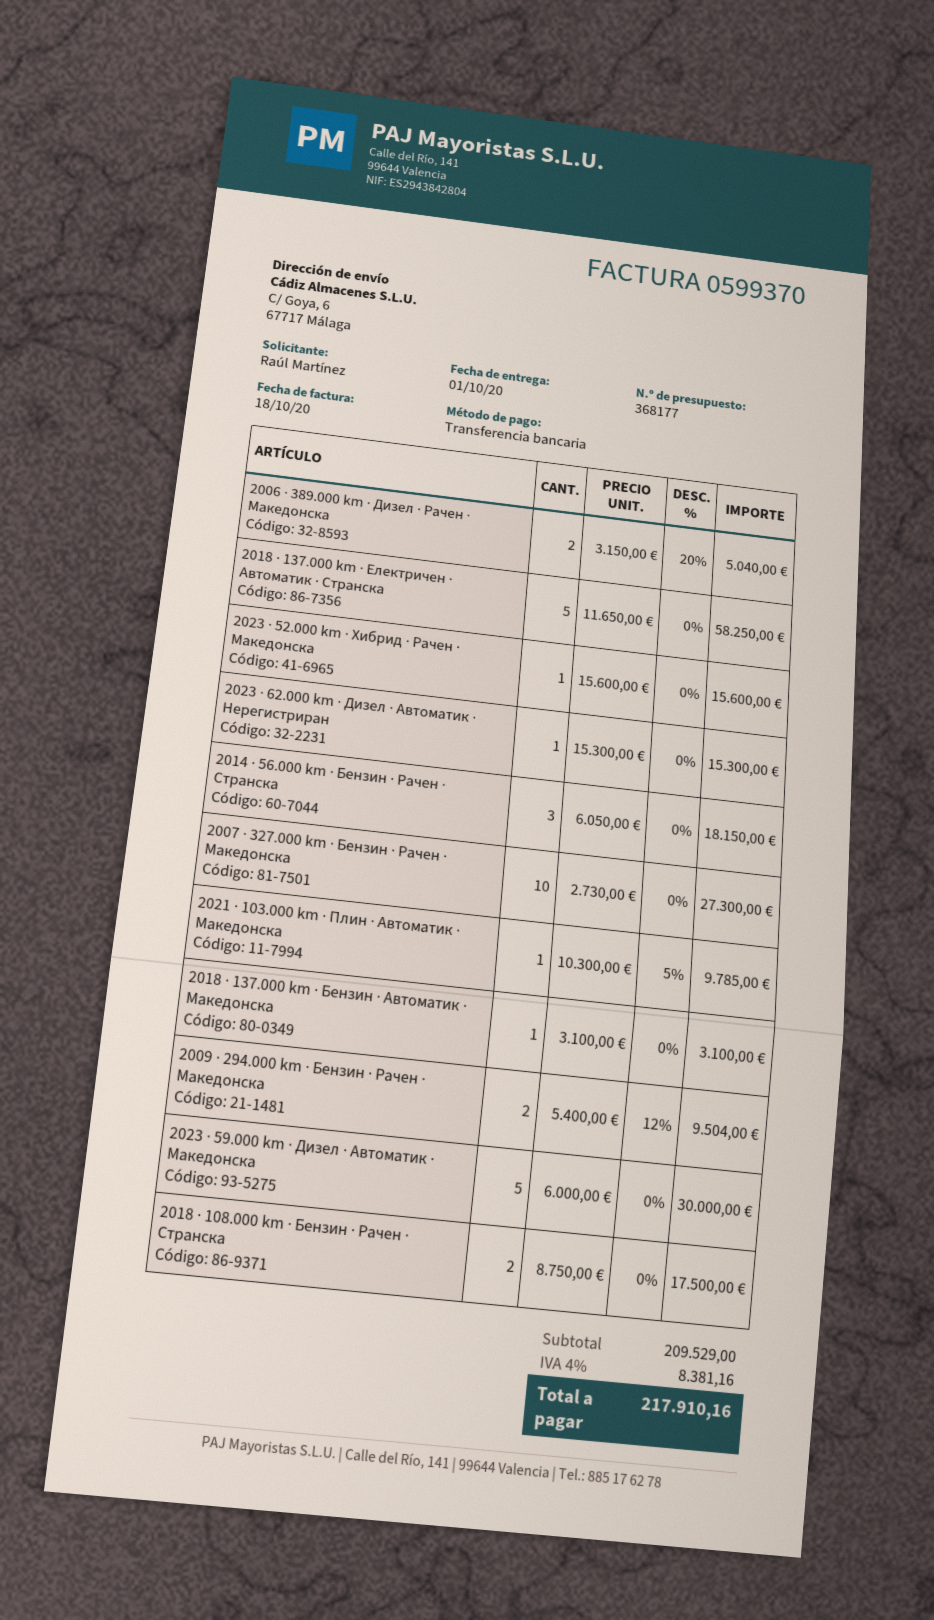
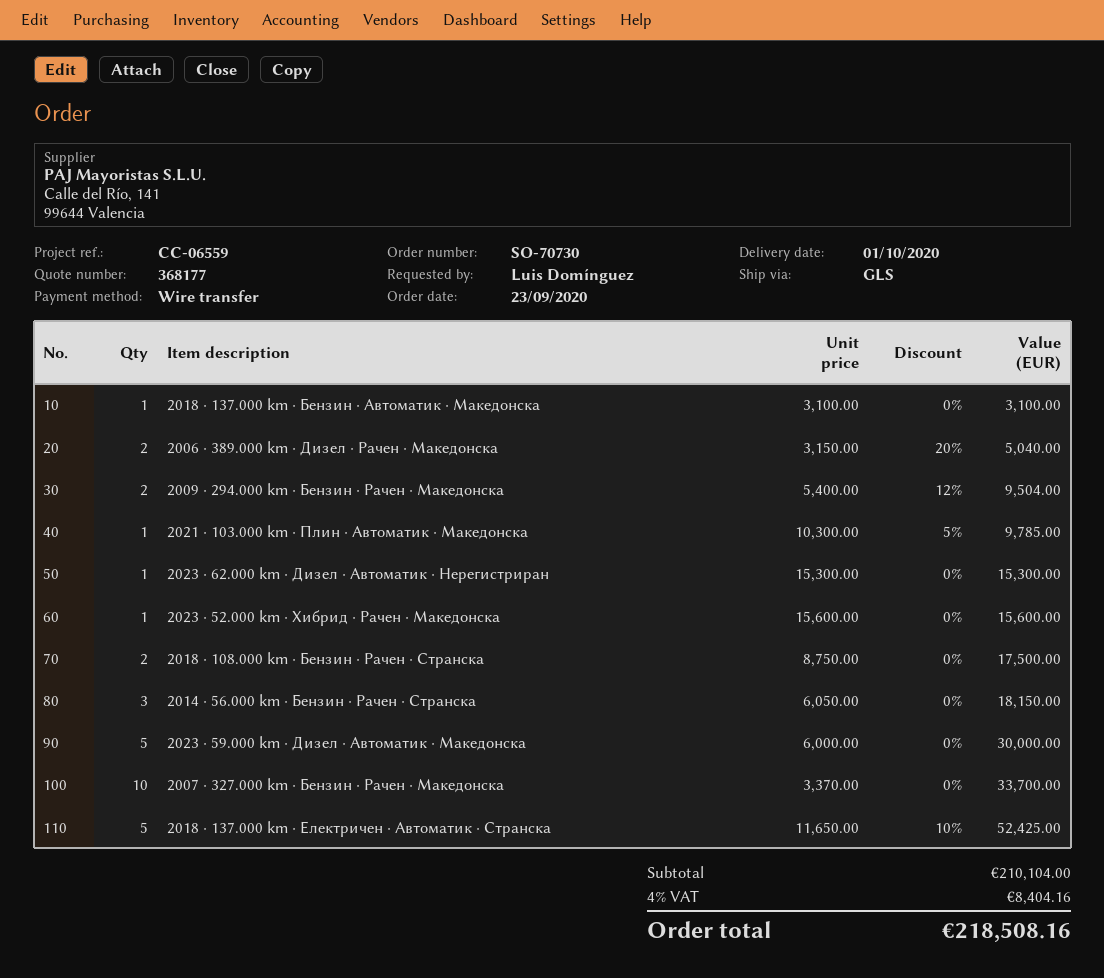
ordered by: Raúl Martínez -> Luis Domínguez
2018 · 137.000 km · Електричен · Автоматик · Странска: 5 x 11650.00 = 58250.00 -> 5 x 11650.00 - 10% = 52425.00
2007 · 327.000 km · Бензин · Рачен · Македонска: 10 x 2730.00 = 27300.00 -> 10 x 3370.00 = 33700.00
subtotal: 209529.00 -> 210104.00
tax: 4% = 8381.16 -> 4% = 8404.16
total: 217910.16 -> 218508.16

